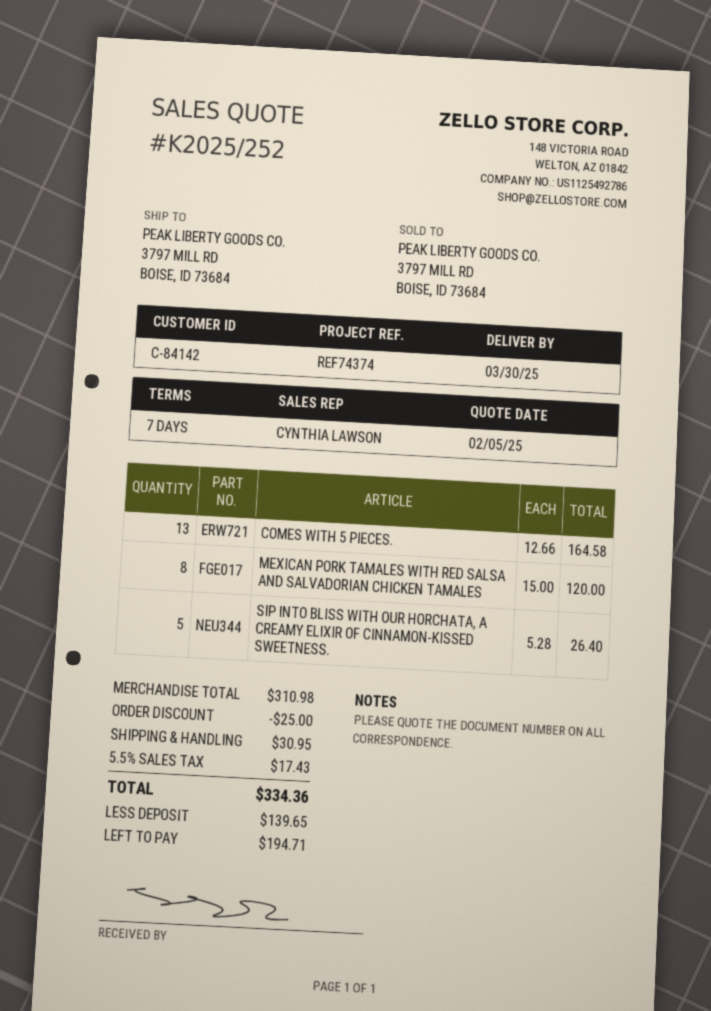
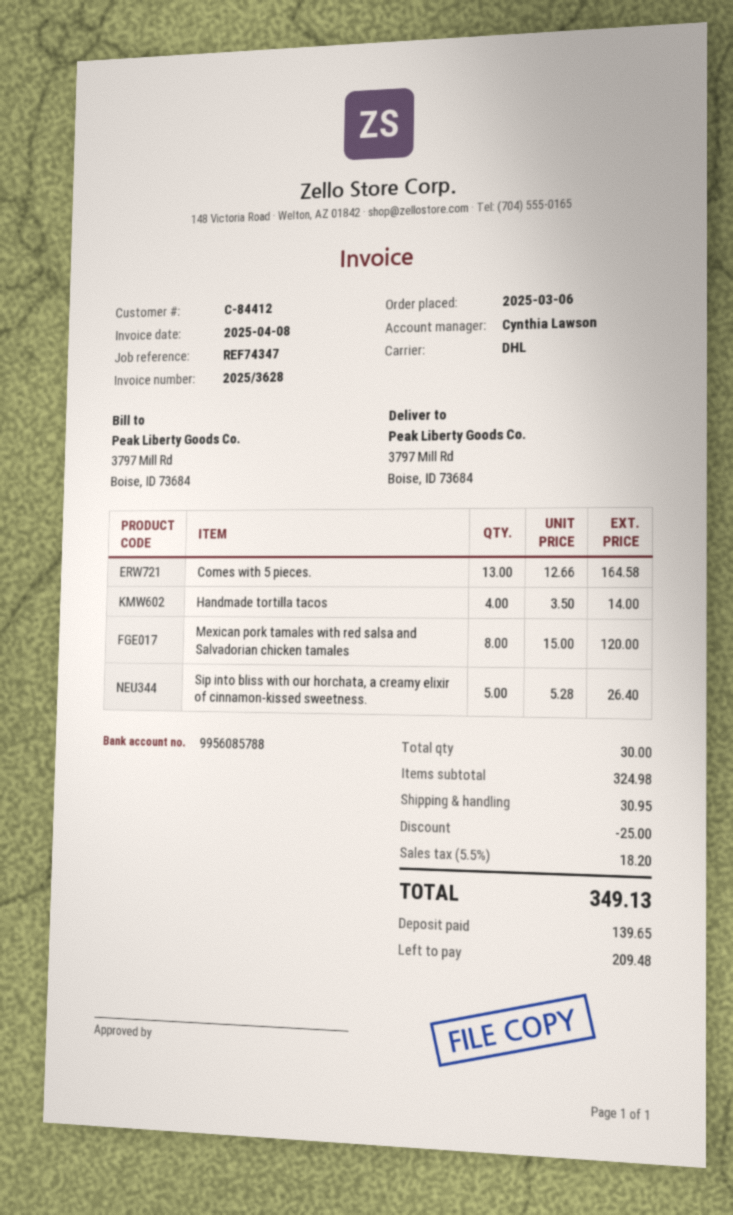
customer number: C-84142 -> C-84412
reference: REF74374 -> REF74347
Handmade tortilla tacos: none -> 4 x 3.50 = 14.00
subtotal: 310.98 -> 324.98
tax: 5.5% = 17.43 -> 5.5% = 18.20
total: 334.36 -> 349.13
balance: 194.71 -> 209.48

